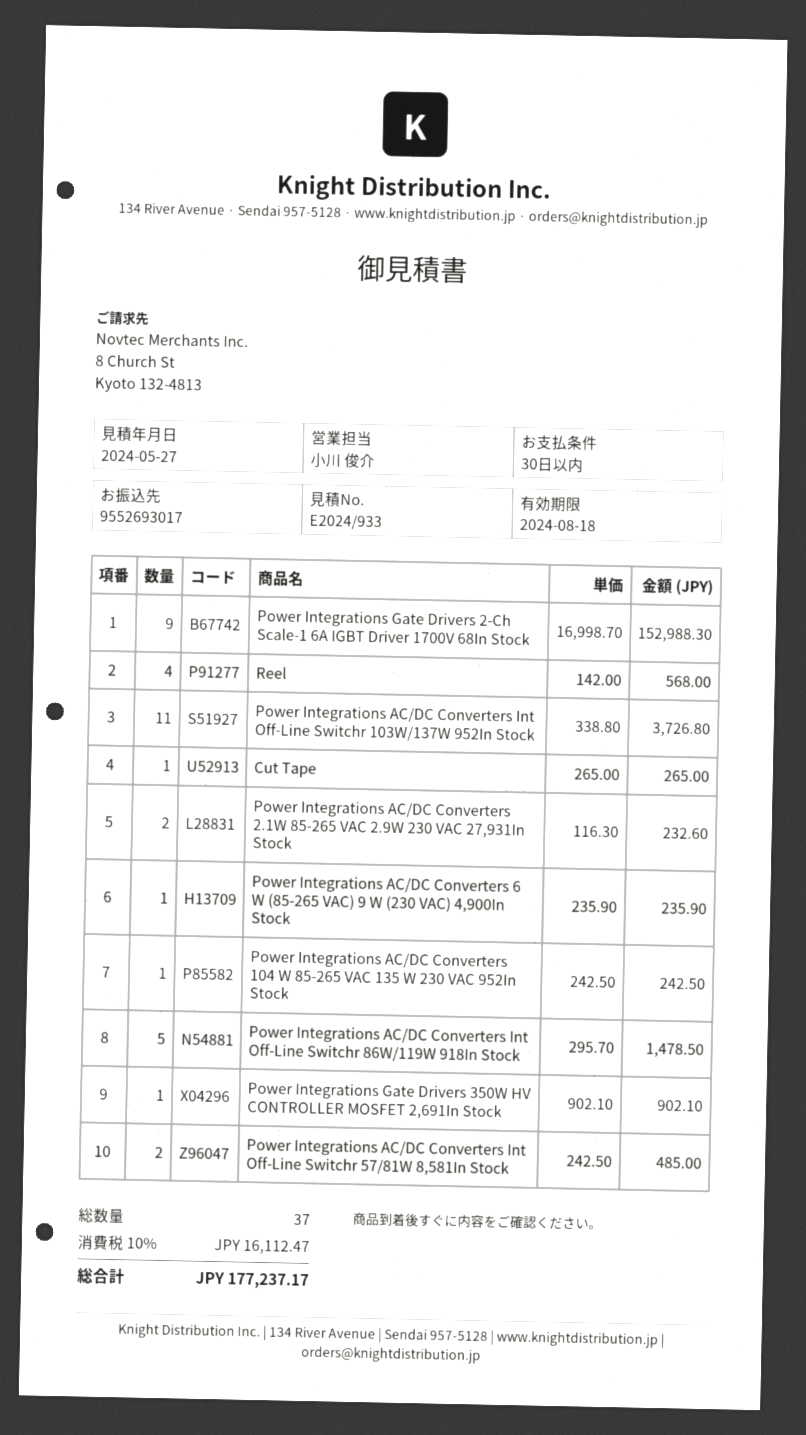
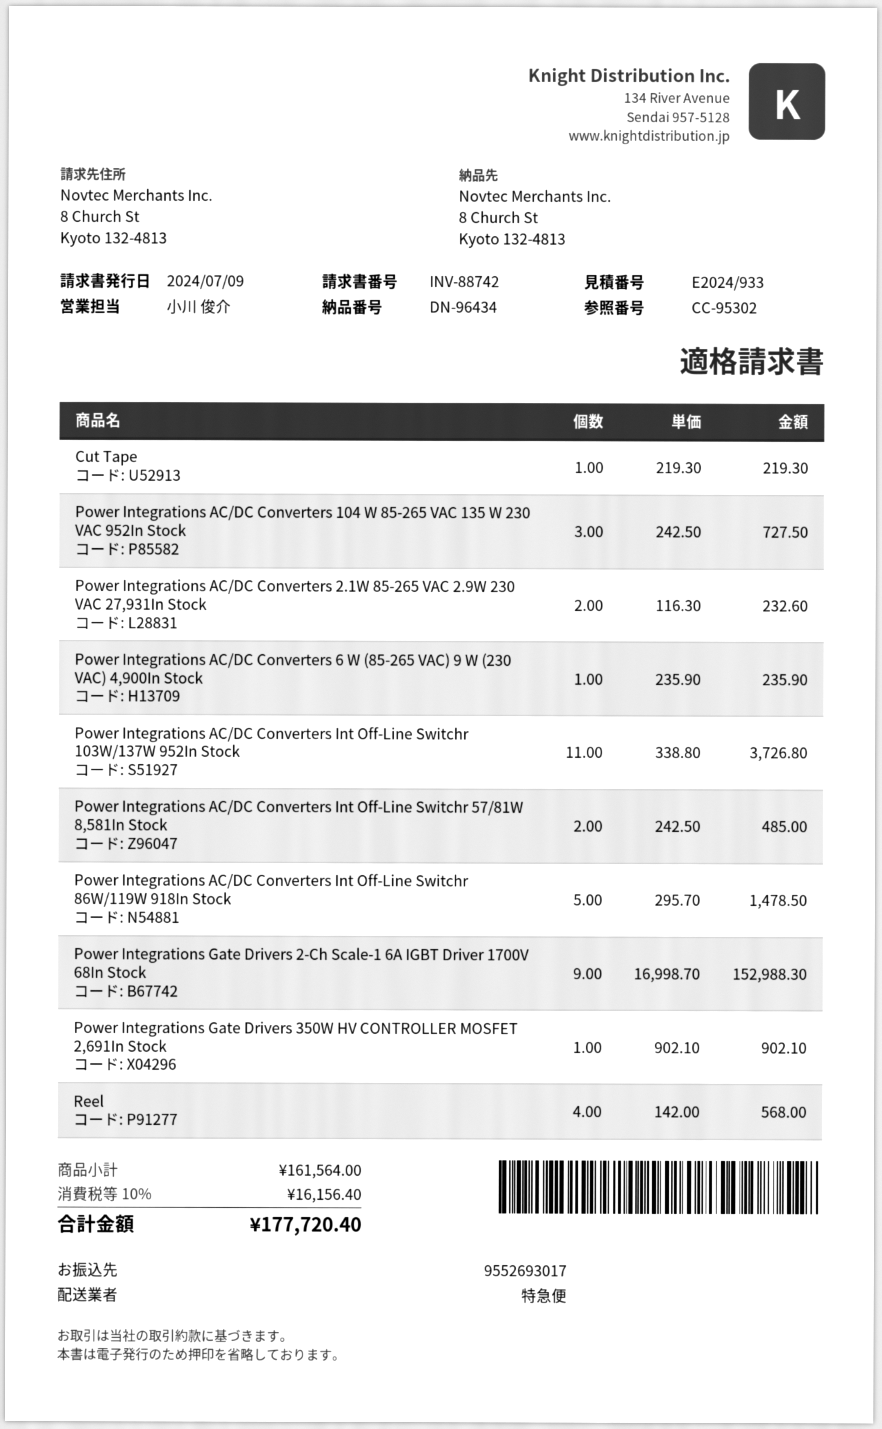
Cut Tape: 1 x 265.00 = 265.00 -> 1 x 219.30 = 219.30
Power Integrations AC/DC Converters 104 W 85-265 VAC 135 W 230 VAC 952In Stock: 1 x 242.50 = 242.50 -> 3 x 242.50 = 727.50
tax: 10% = 16112.47 -> 10% = 16156.40
total: 177237.17 -> 177720.40

